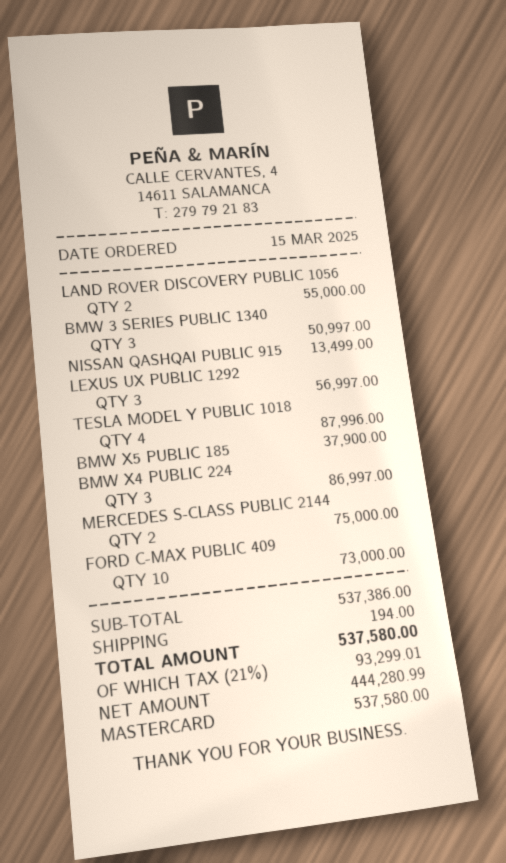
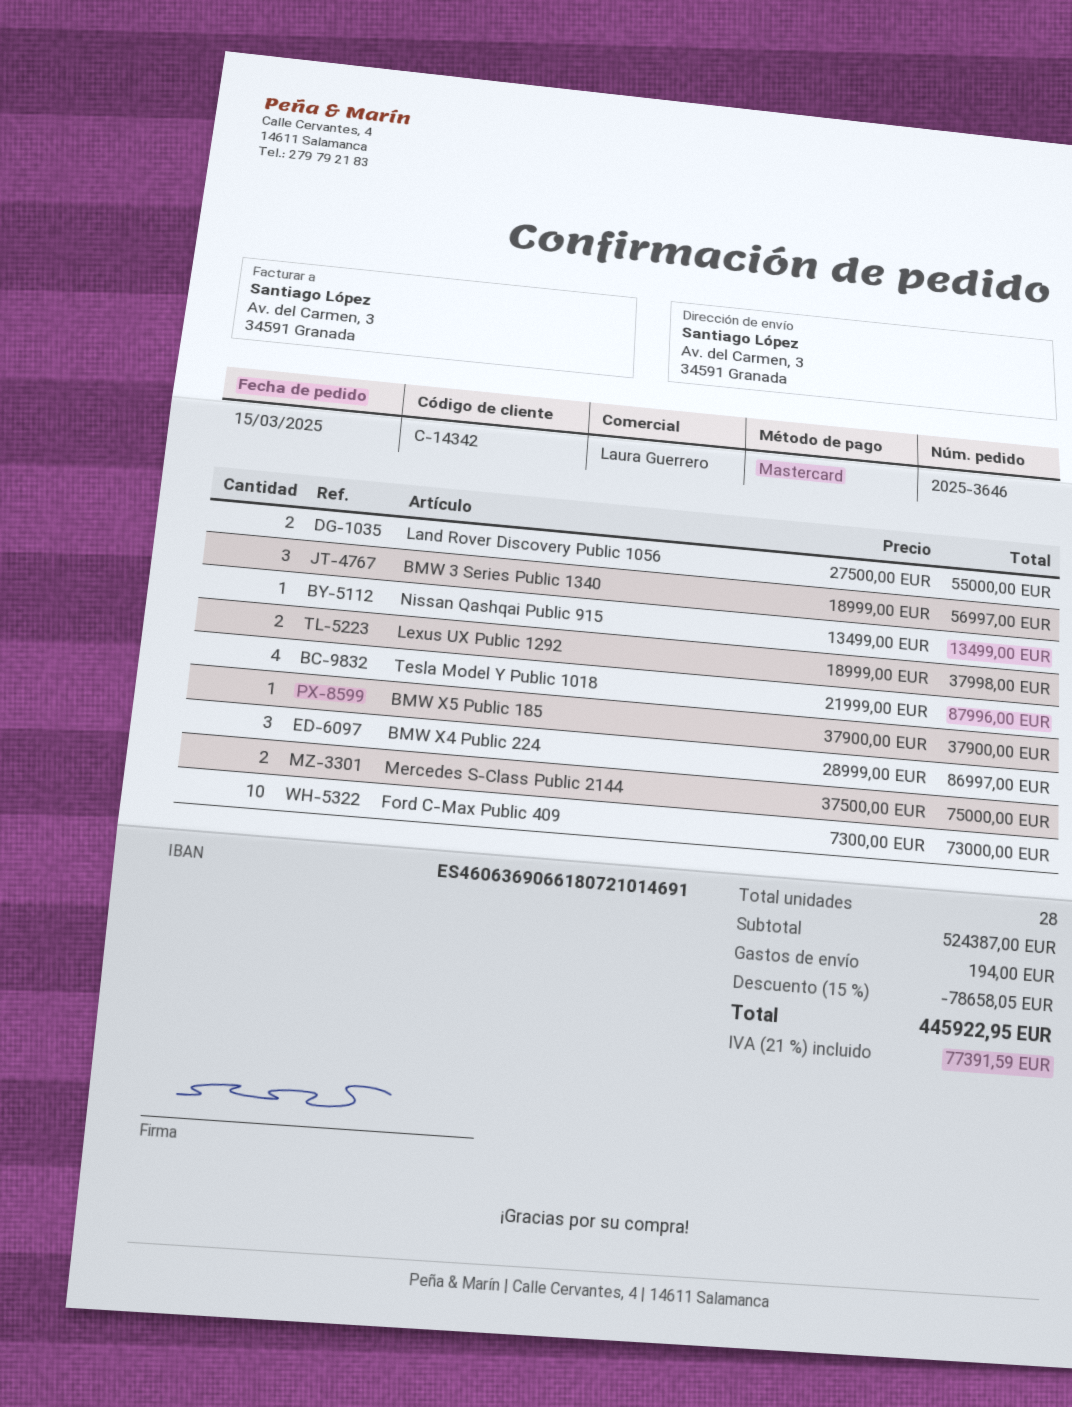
BMW 3 SERIES PUBLIC 1340: 3 for 50997.00 -> 3 for 56997.00
LEXUS UX PUBLIC 1292: 3 for 56997.00 -> 2 for 37998.00
subtotal: 537386.00 -> 524387.00
discount: none -> 15% = 78658.05
tax: 21% = 93299.01 -> 21% = 77391.59
total: 537580.00 -> 445922.95

